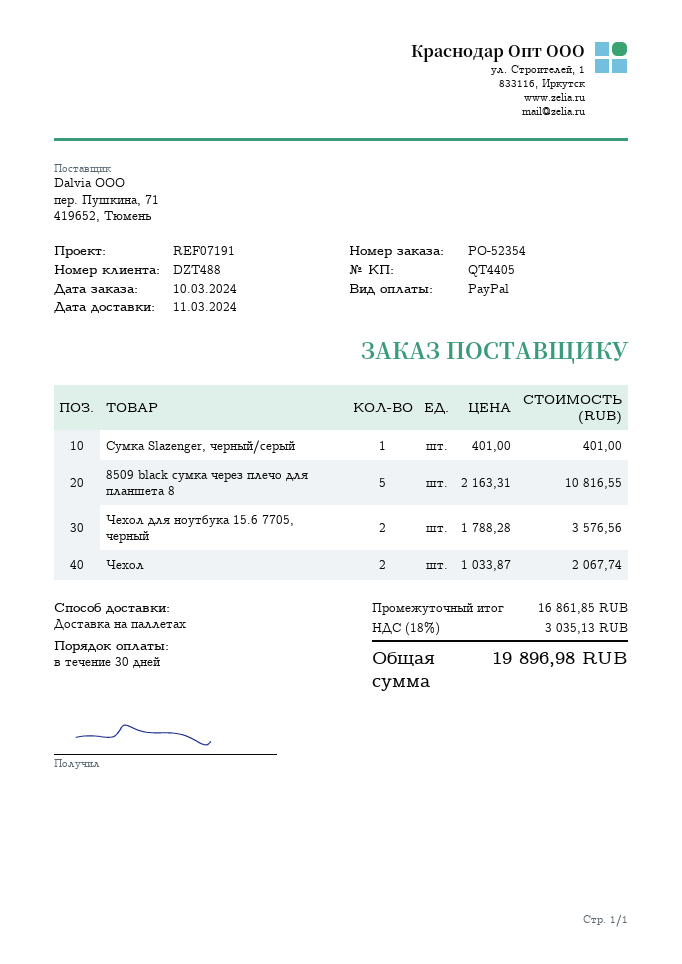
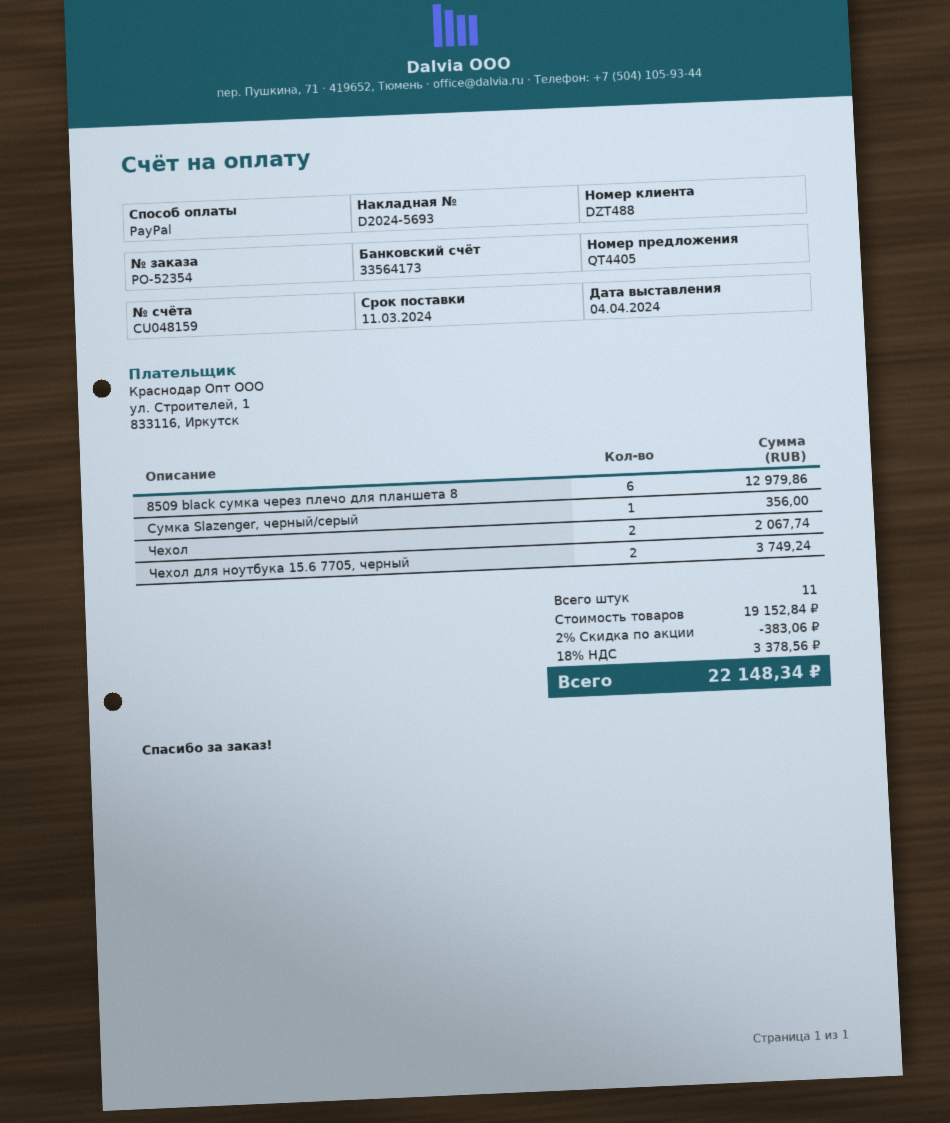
Сумка Slazenger, черный/серый: 1 for 401.00 -> 1 for 356.00
8509 black сумка через плечо для планшета 8: 5 for 10816.55 -> 6 for 12979.86
Чехол для ноутбука 15.6 7705, черный: 2 for 3576.56 -> 2 for 3749.24
subtotal: 16861.85 -> 19152.84
discount: none -> 2% = 383.06
tax: 18% = 3035.13 -> 18% = 3378.56
total: 19896.98 -> 22148.34

